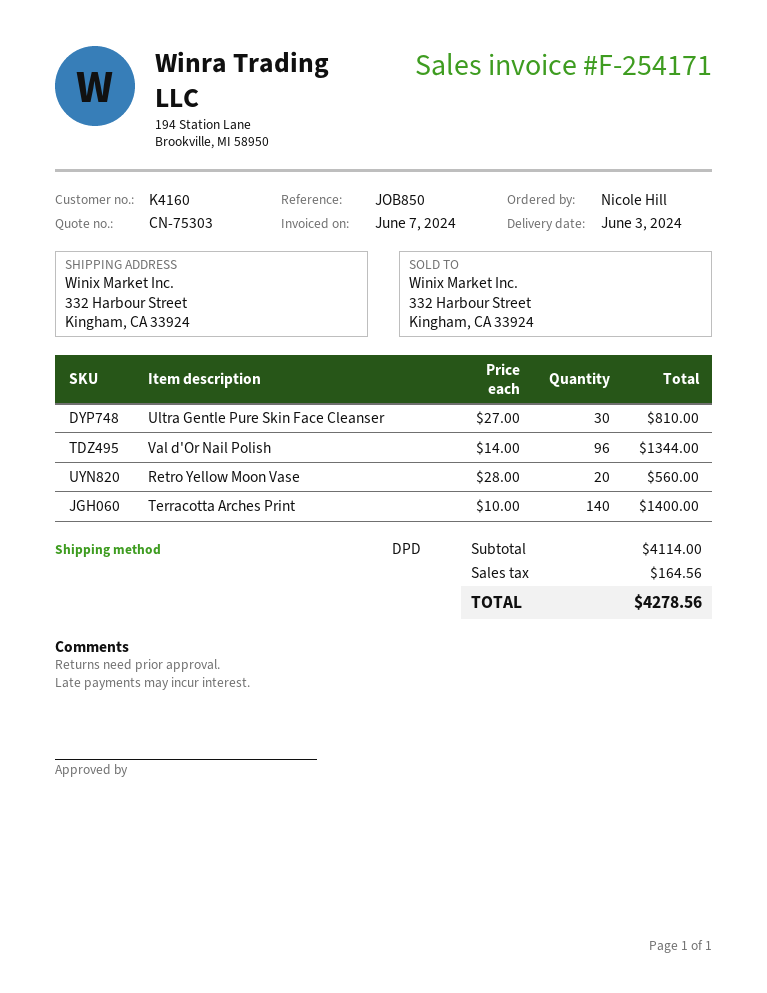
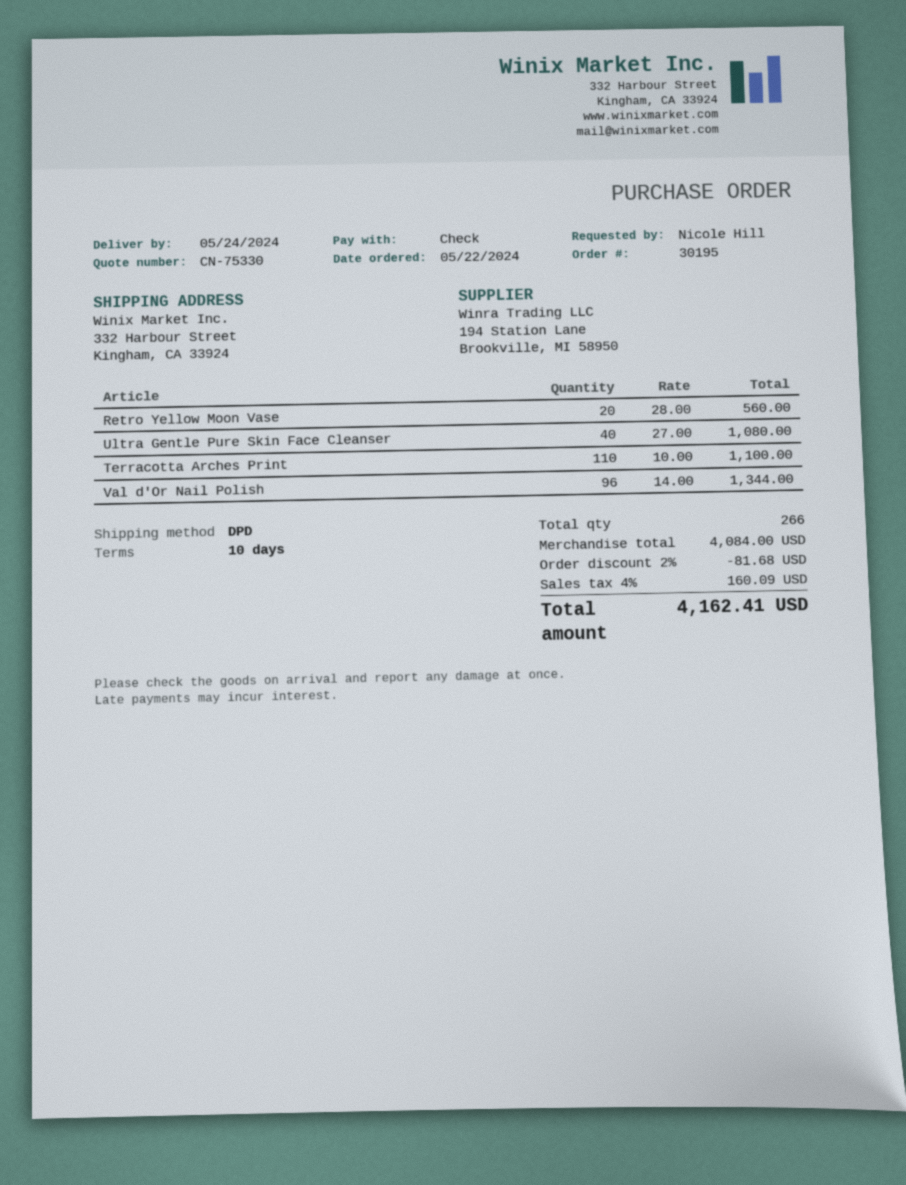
quote number: CN-75303 -> CN-75330
delivery date: 2024-06-03 -> 2024-05-24
Ultra Gentle Pure Skin Face Cleanser: 30 x 27.00 = 810.00 -> 40 x 27.00 = 1080.00
Terracotta Arches Print: 140 x 10.00 = 1400.00 -> 110 x 10.00 = 1100.00
subtotal: 4114.00 -> 4084.00
discount: none -> 2% = 81.68
tax: 164.56 -> 160.09
total: 4278.56 -> 4162.41

